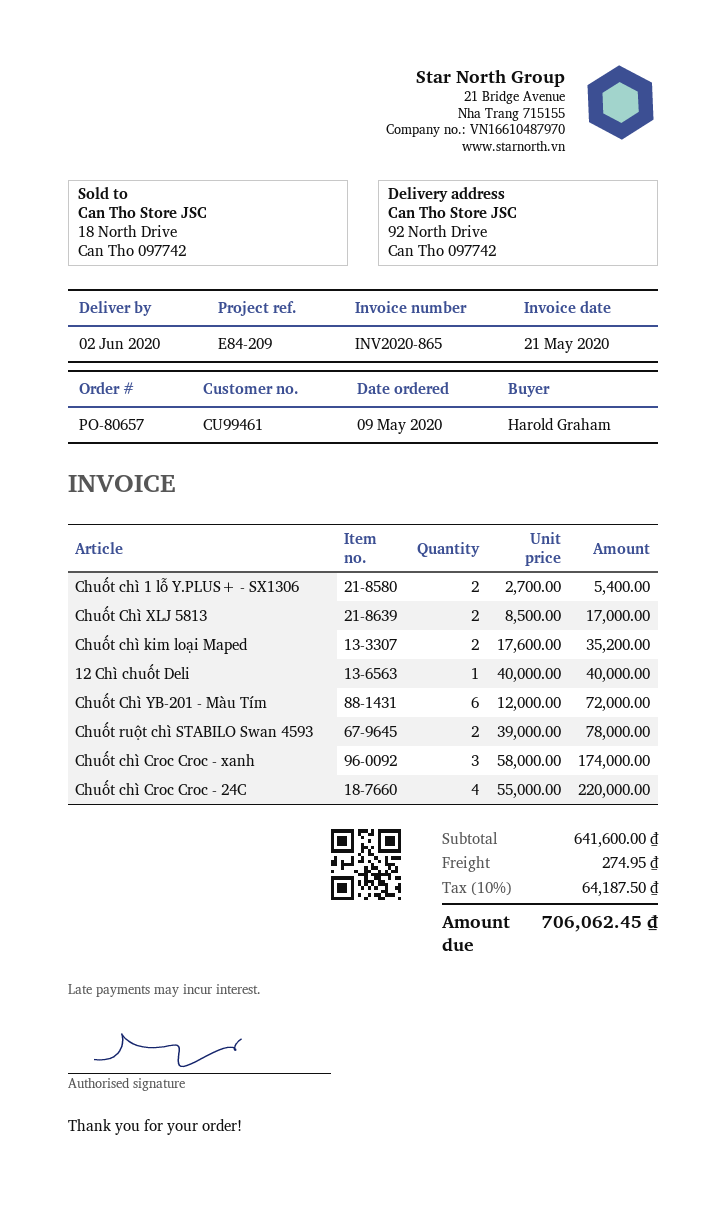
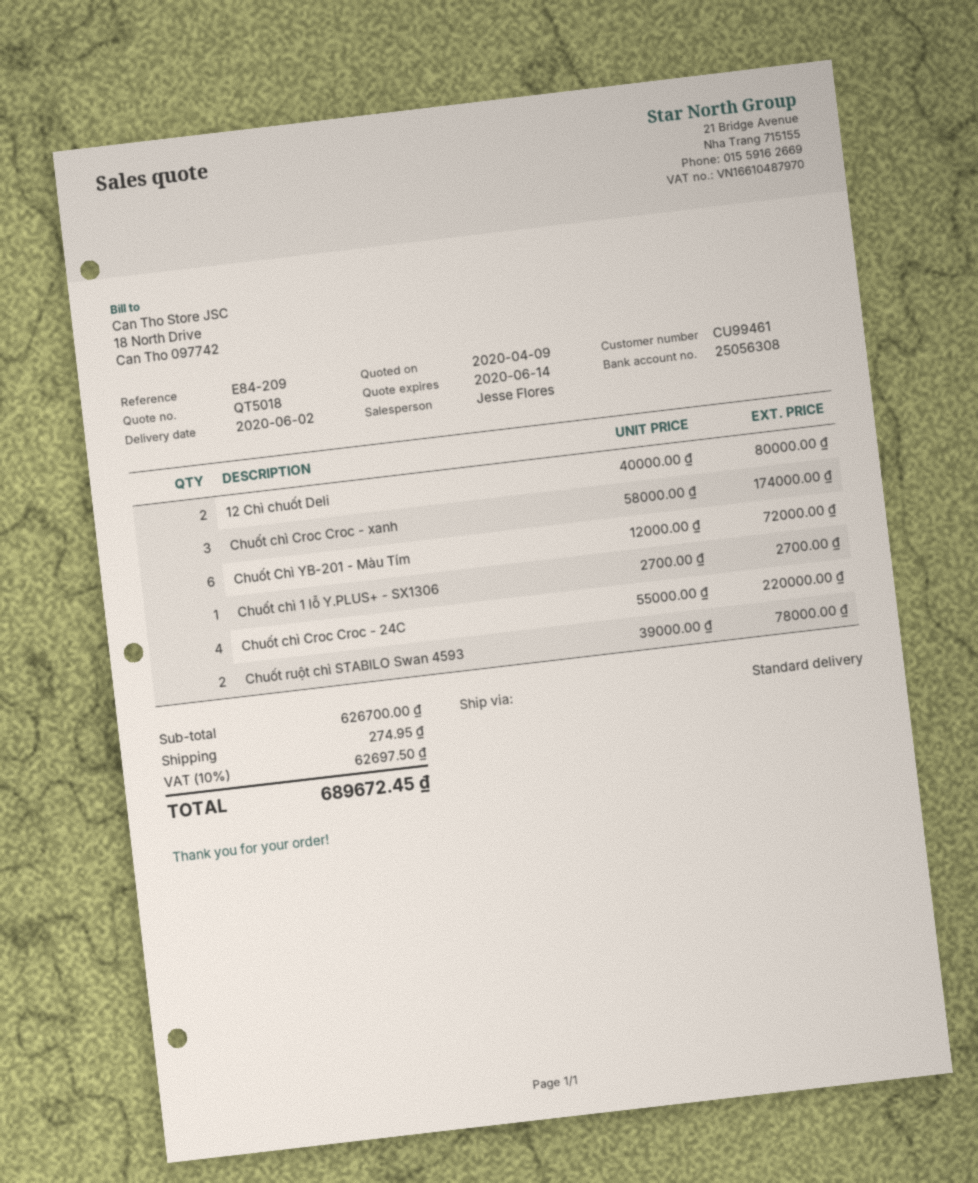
Chuốt chì 1 lỗ Y.PLUS+ - SX1306: 2 x 2700.00 = 5400.00 -> 1 x 2700.00 = 2700.00
Chuốt Chì XLJ 5813: 2 x 8500.00 = 17000.00 -> none
Chuốt chì kim loại Maped: 2 x 17600.00 = 35200.00 -> none
12 Chì chuốt Deli: 1 x 40000.00 = 40000.00 -> 2 x 40000.00 = 80000.00
subtotal: 641600.00 -> 626700.00
tax: 10% = 64187.50 -> 10% = 62697.50
total: 706062.45 -> 689672.45

